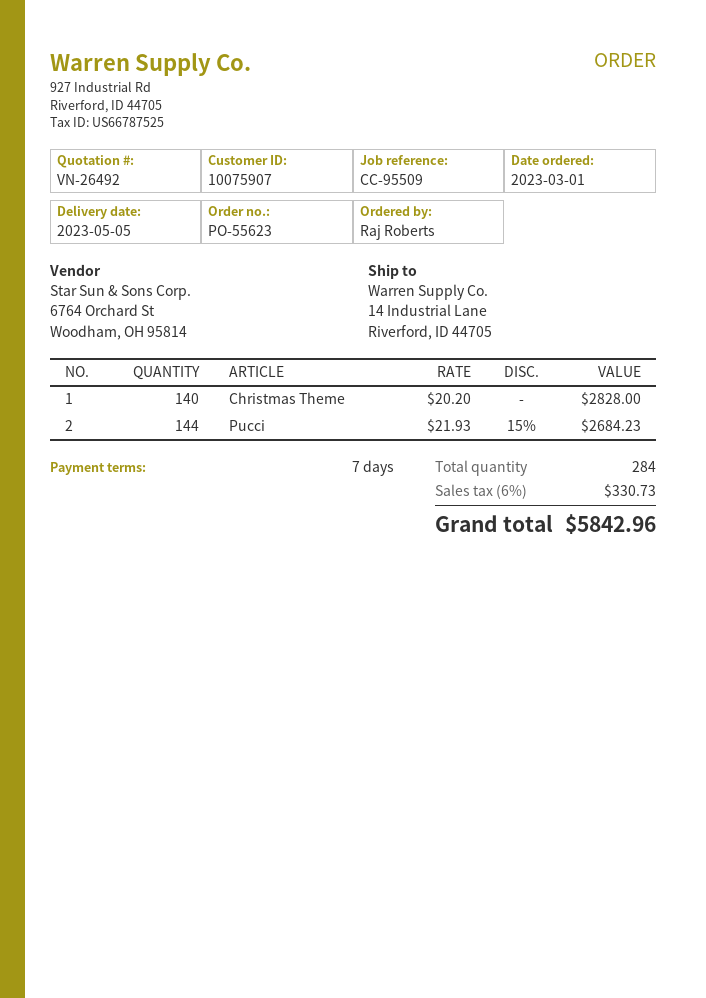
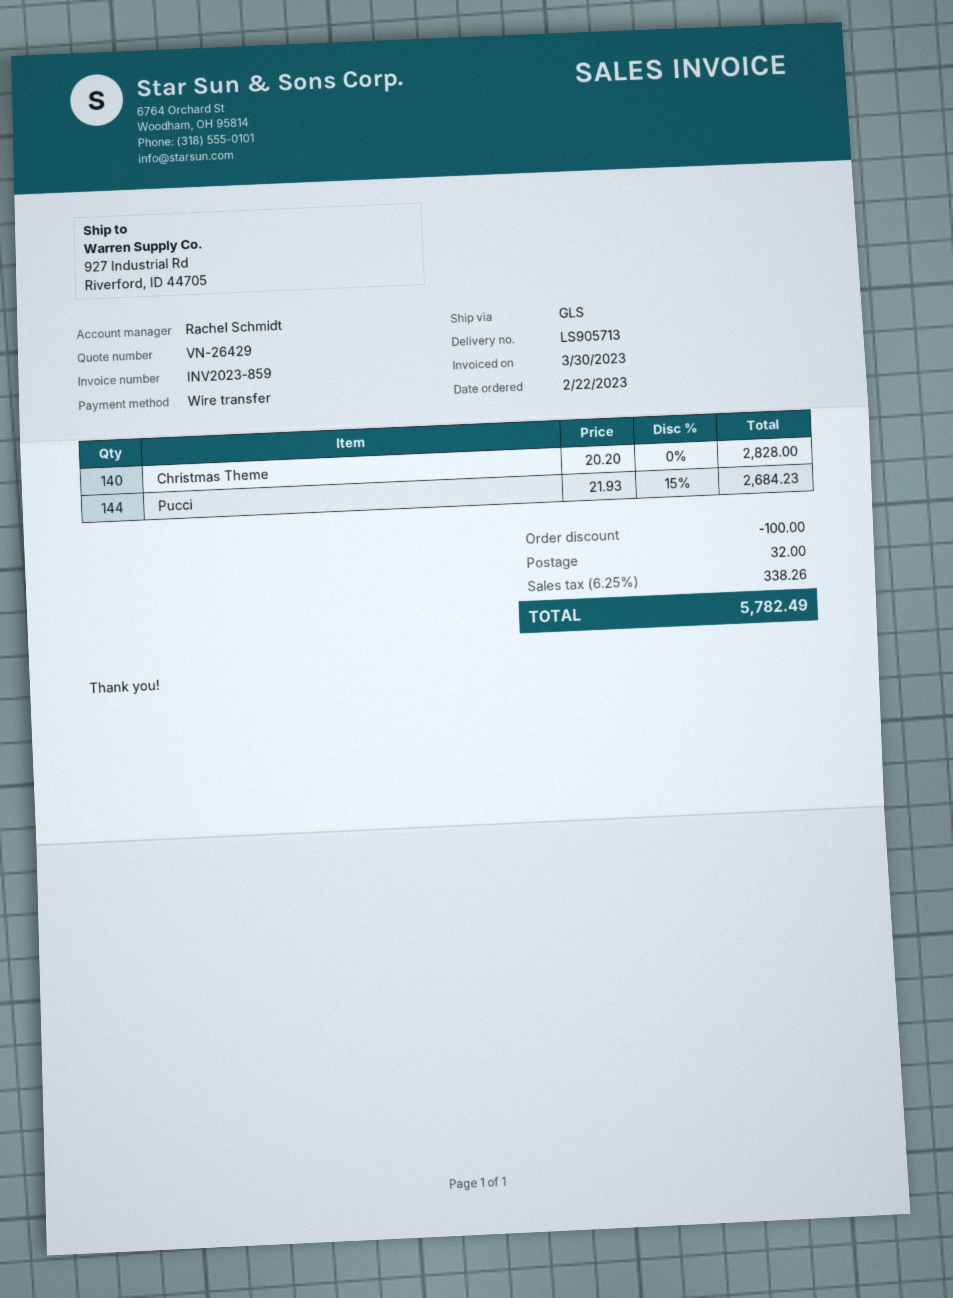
quote number: VN-26492 -> VN-26429
order date: 2023-03-01 -> 2023-02-22
ship to: 14 Industrial Lane, Riverford, ID 44705 -> 927 Industrial Rd, Riverford, ID 44705
discount: none -> 100.00
shipping: none -> 32.00
tax: 6% = 330.73 -> 6.25% = 338.26
total: 5842.96 -> 5782.49

